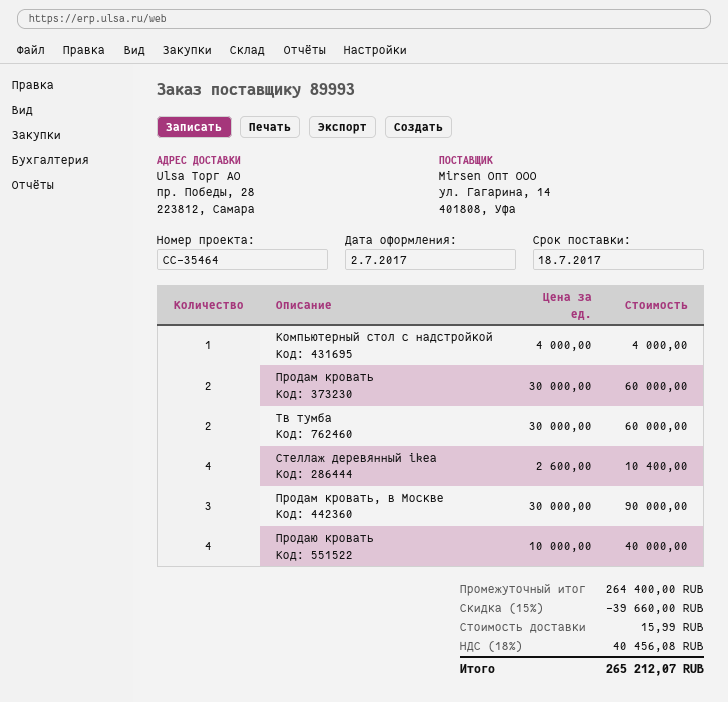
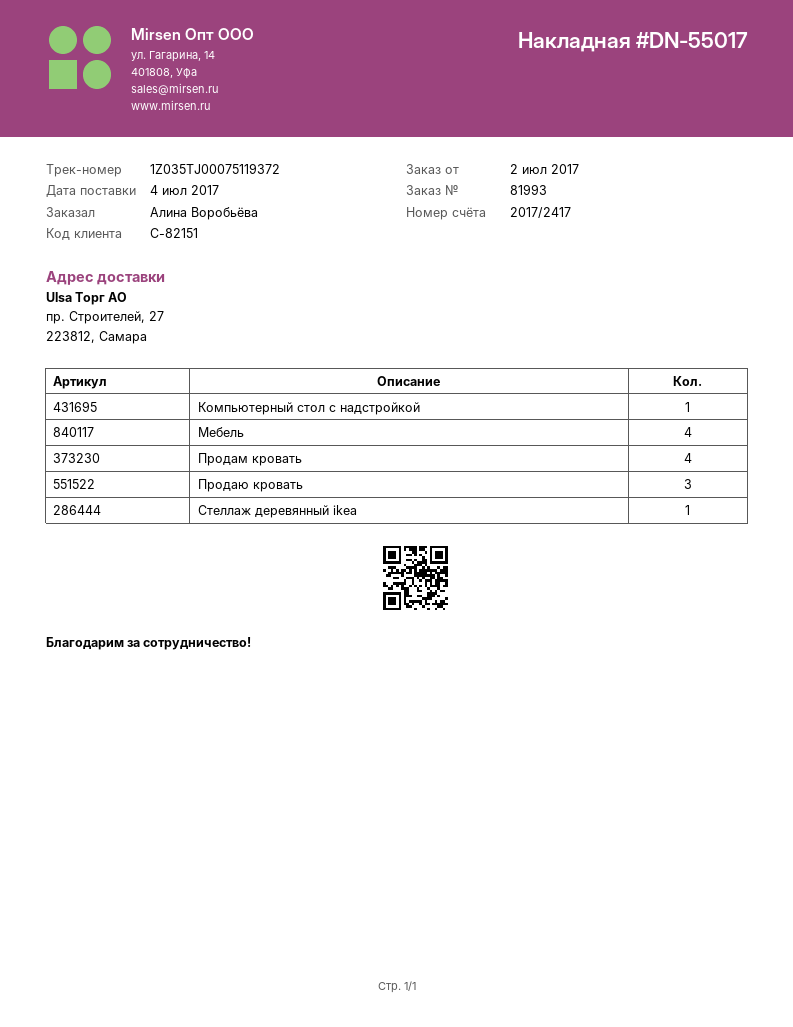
order number: 89993 -> 81993
delivery date: 2017-07-18 -> 2017-07-04
ship to: пр. Победы, 28, 223812, Самара -> пр. Строителей, 27, 223812, Самара
Продам кровать: 2 -> 4
Тв тумба: 2 -> none
Стеллаж деревянный ikea: 4 -> 1
Продам кровать, в Москве: 3 -> none
Продаю кровать: 4 -> 3
Мебель: none -> 4

